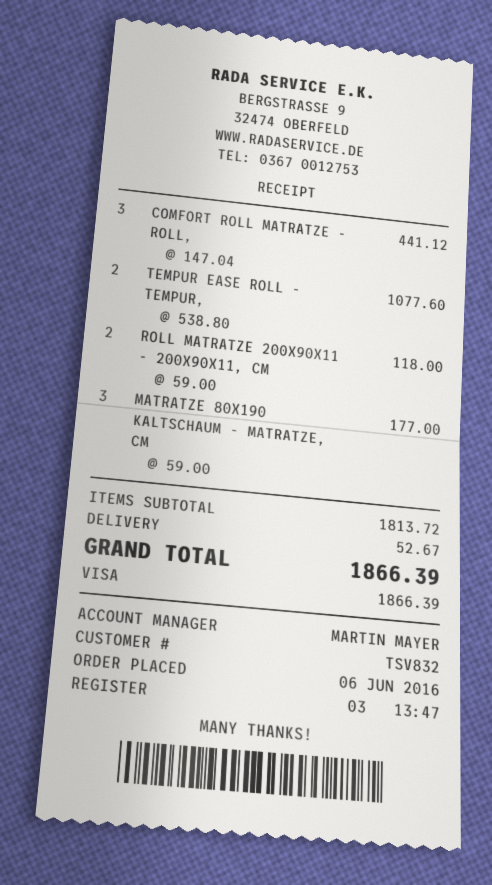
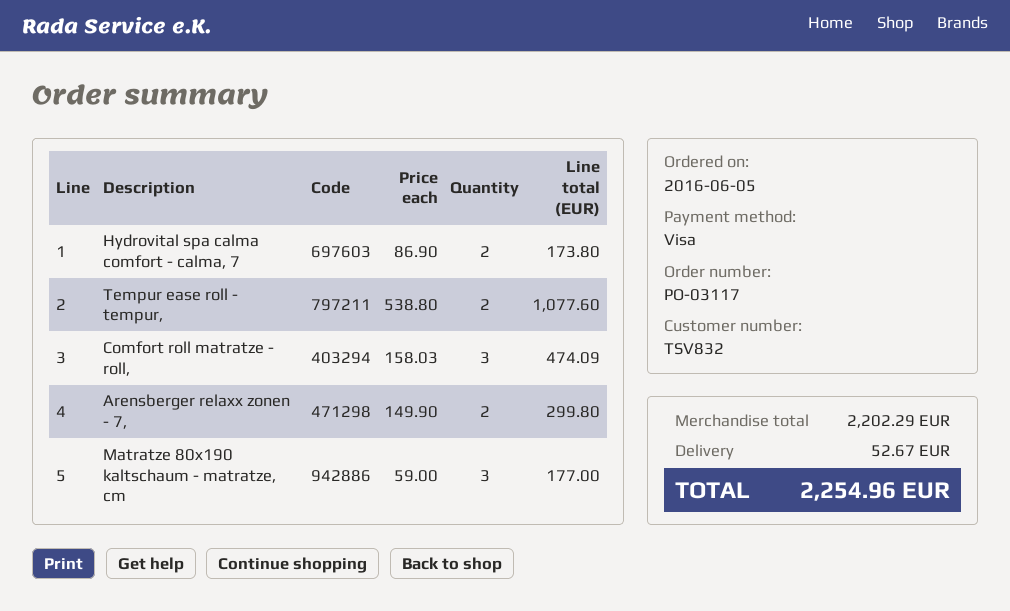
order date: 2016-06-06 -> 2016-06-05
COMFORT ROLL MATRATZE - ROLL,: 3 x 147.04 = 441.12 -> 3 x 158.03 = 474.09
ROLL MATRATZE 200X90X11 - 200X90X11, CM: 2 x 59.00 = 118.00 -> none
Hydrovital spa calma comfort - calma, 7: none -> 2 x 86.90 = 173.80
Arensberger relaxx zonen - 7,: none -> 2 x 149.90 = 299.80
subtotal: 1813.72 -> 2202.29
total: 1866.39 -> 2254.96

